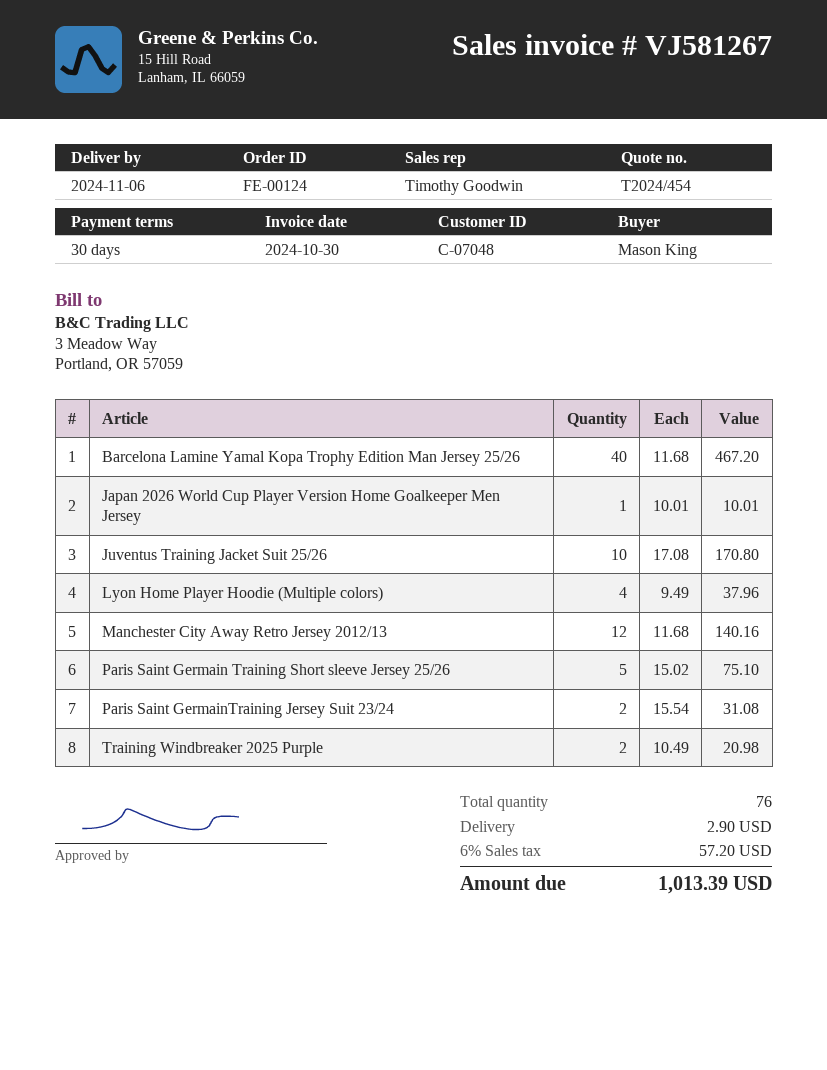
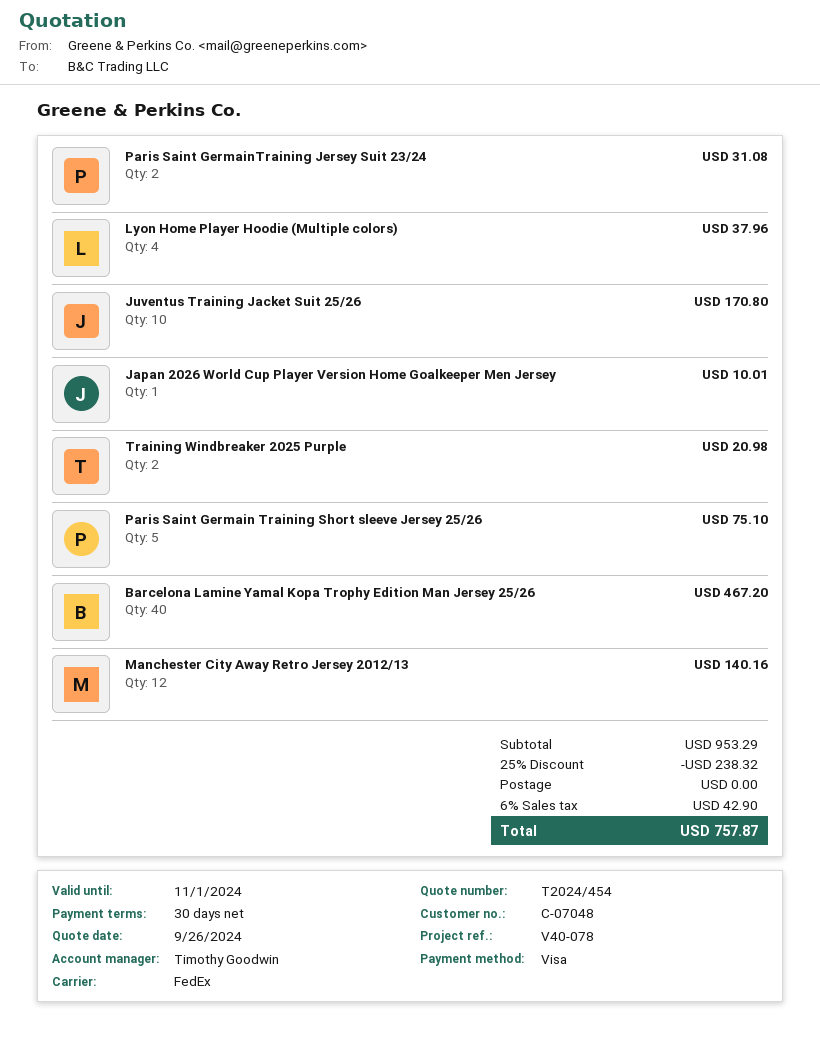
discount: none -> 25% = 238.32
shipping: 2.90 -> 0.00
tax: 6% = 57.20 -> 6% = 42.90
total: 1013.39 -> 757.87

